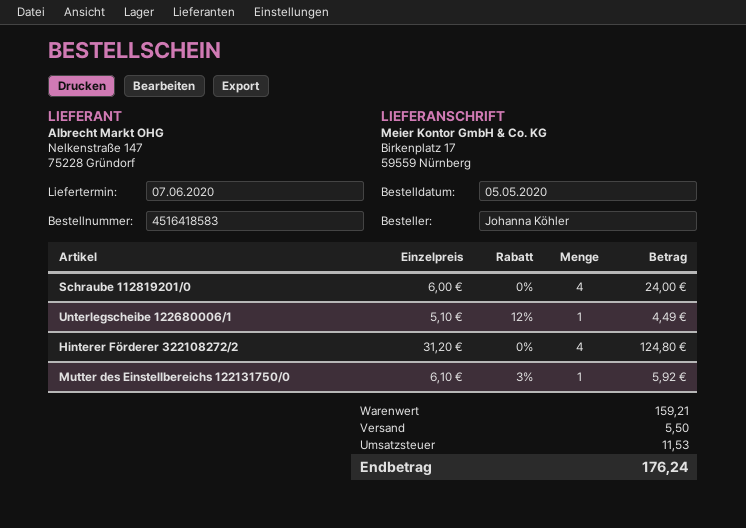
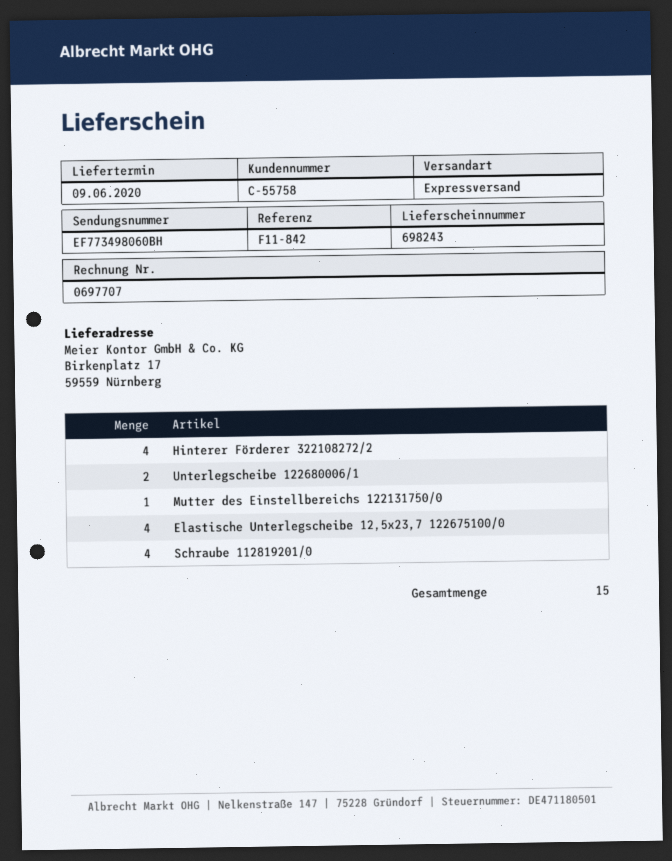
delivery date: 2020-06-07 -> 2020-06-09
Unterlegscheibe 122680006/1: 1 -> 2
Elastische Unterlegscheibe 12,5x23,7 122675100/0: none -> 4

